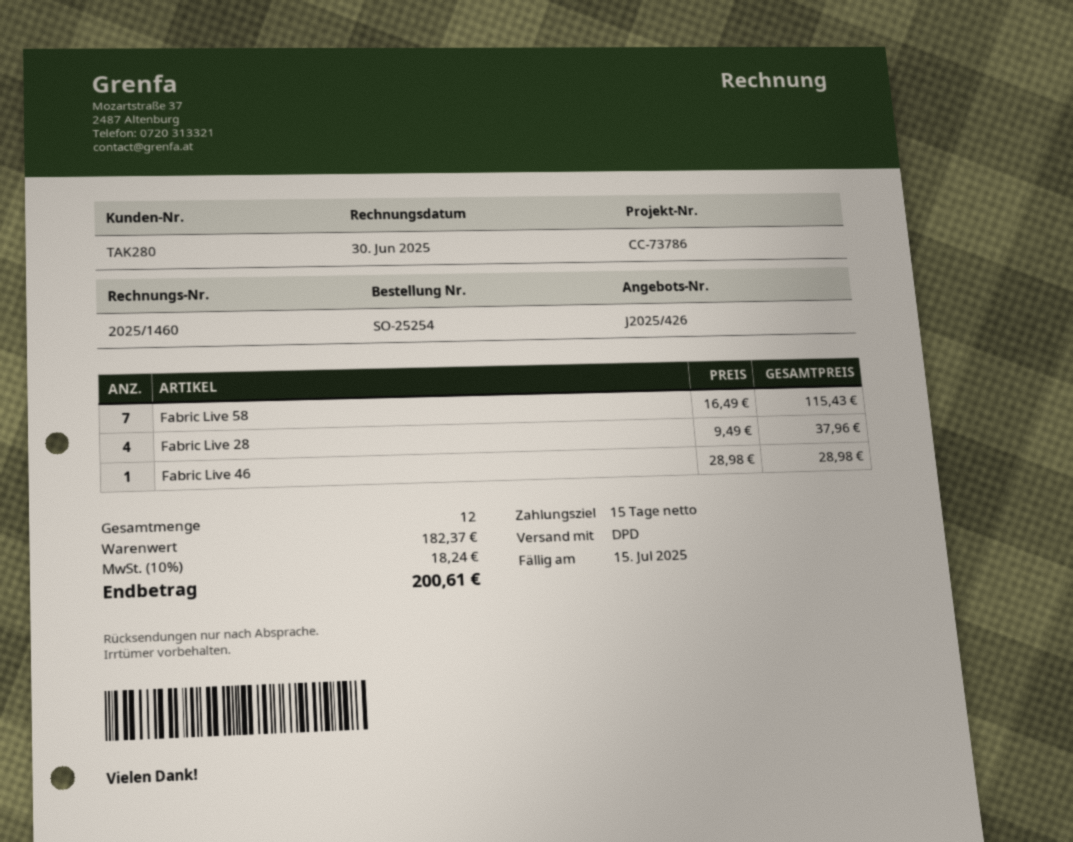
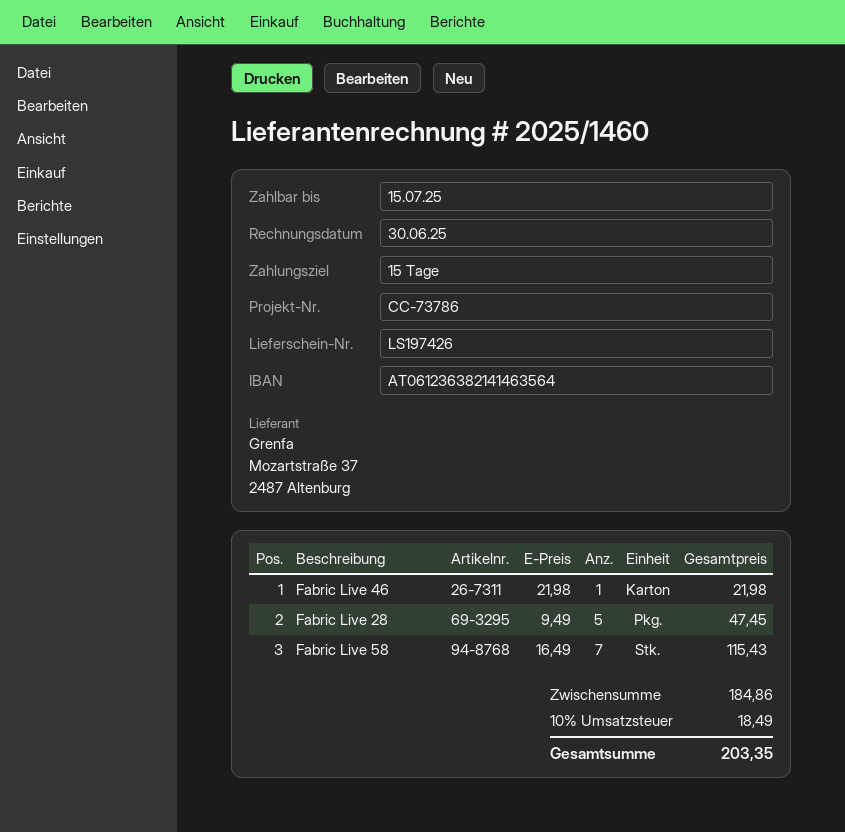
Fabric Live 28: 4 x 9.49 = 37.96 -> 5 x 9.49 = 47.45
Fabric Live 46: 1 x 28.98 = 28.98 -> 1 x 21.98 = 21.98
subtotal: 182.37 -> 184.86
tax: 10% = 18.24 -> 10% = 18.49
total: 200.61 -> 203.35

